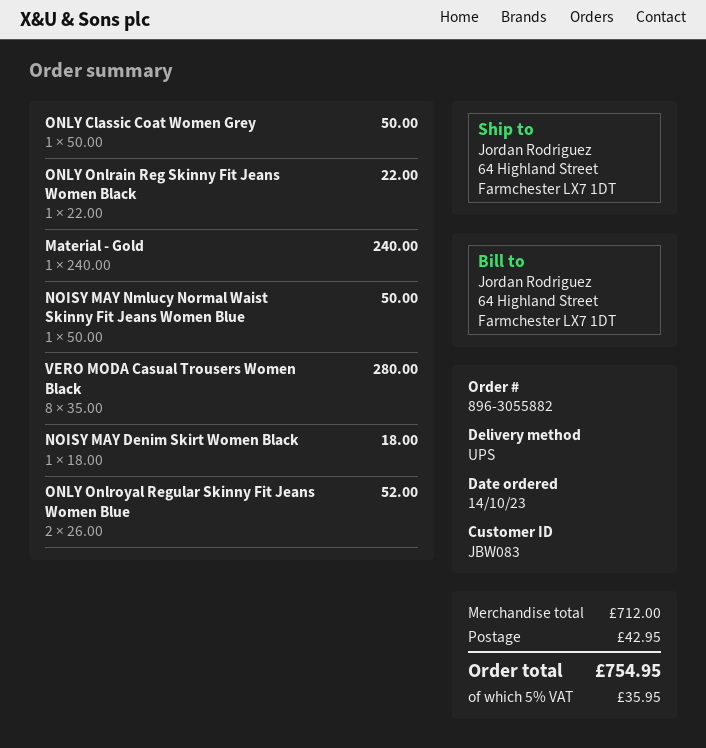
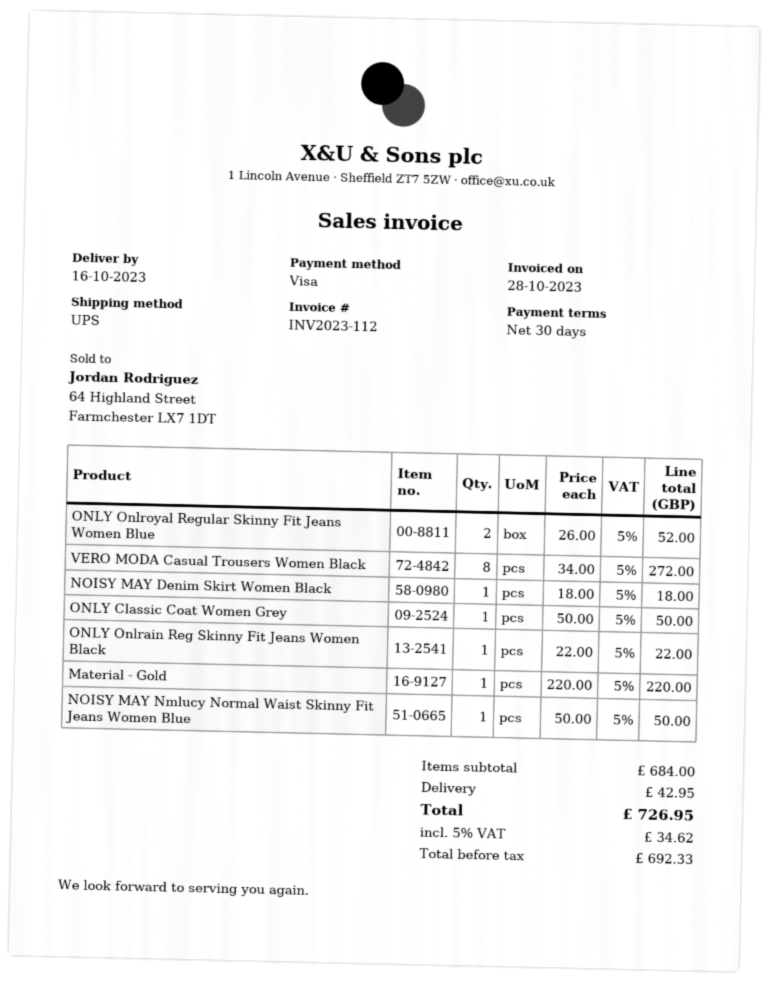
Material - Gold: 1 x 240.00 = 240.00 -> 1 x 220.00 = 220.00
VERO MODA Casual Trousers Women Black: 8 x 35.00 = 280.00 -> 8 x 34.00 = 272.00
subtotal: 712.00 -> 684.00
tax: 5% = 35.95 -> 5% = 34.62
total: 754.95 -> 726.95

